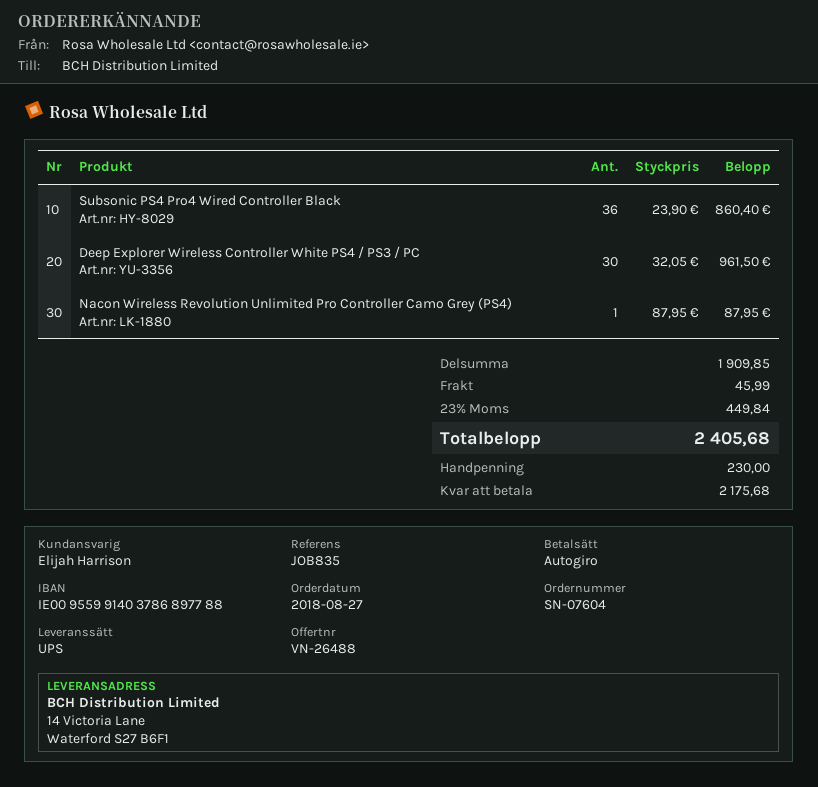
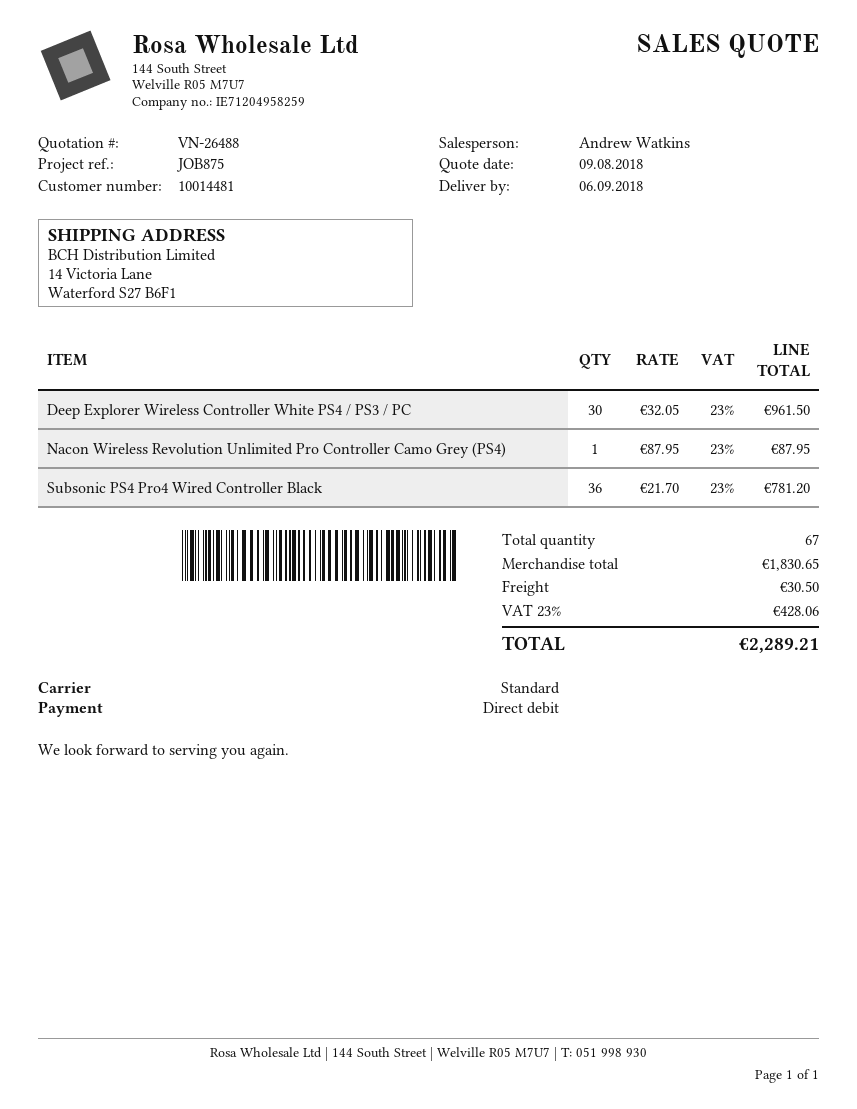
reference: JOB835 -> JOB875
sales rep: Elijah Harrison -> Andrew Watkins
shipping method: UPS -> standard
Subsonic PS4 Pro4 Wired Controller Black: 36 x 23.90 = 860.40 -> 36 x 21.70 = 781.20
subtotal: 1909.85 -> 1830.65
shipping: 45.99 -> 30.50
tax: 23% = 449.84 -> 23% = 428.06
total: 2405.68 -> 2289.21

